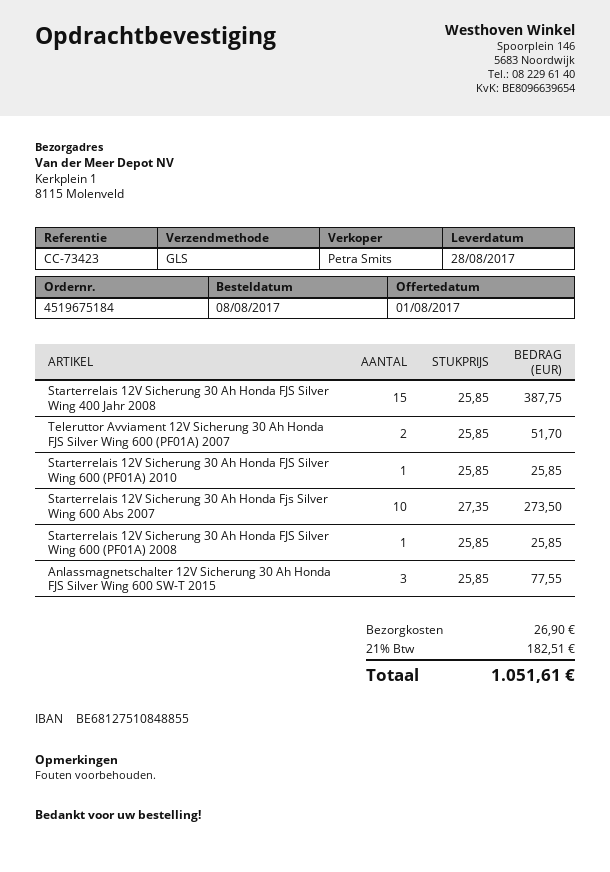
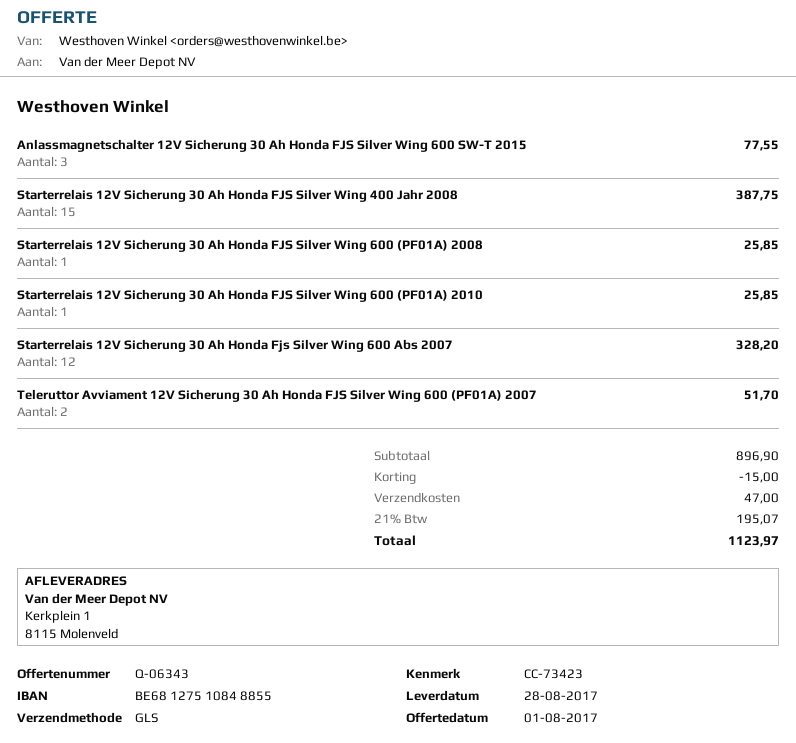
Starterrelais 12V Sicherung 30 Ah Honda Fjs Silver Wing 600 Abs 2007: 10 for 273.50 -> 12 for 328.20
discount: none -> 15.00
shipping: 26.90 -> 47.00
tax: 21% = 182.51 -> 21% = 195.07
total: 1051.61 -> 1123.97

